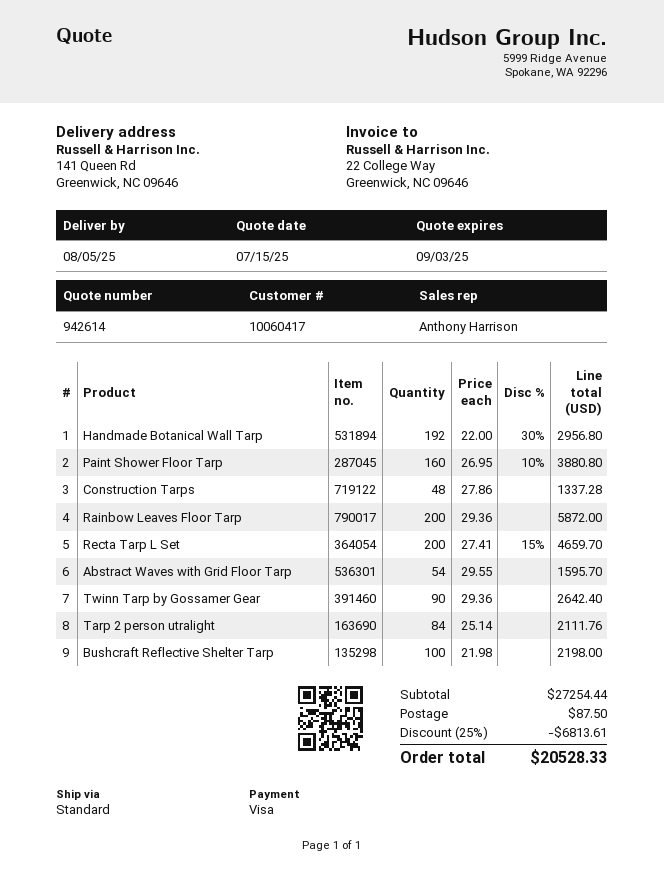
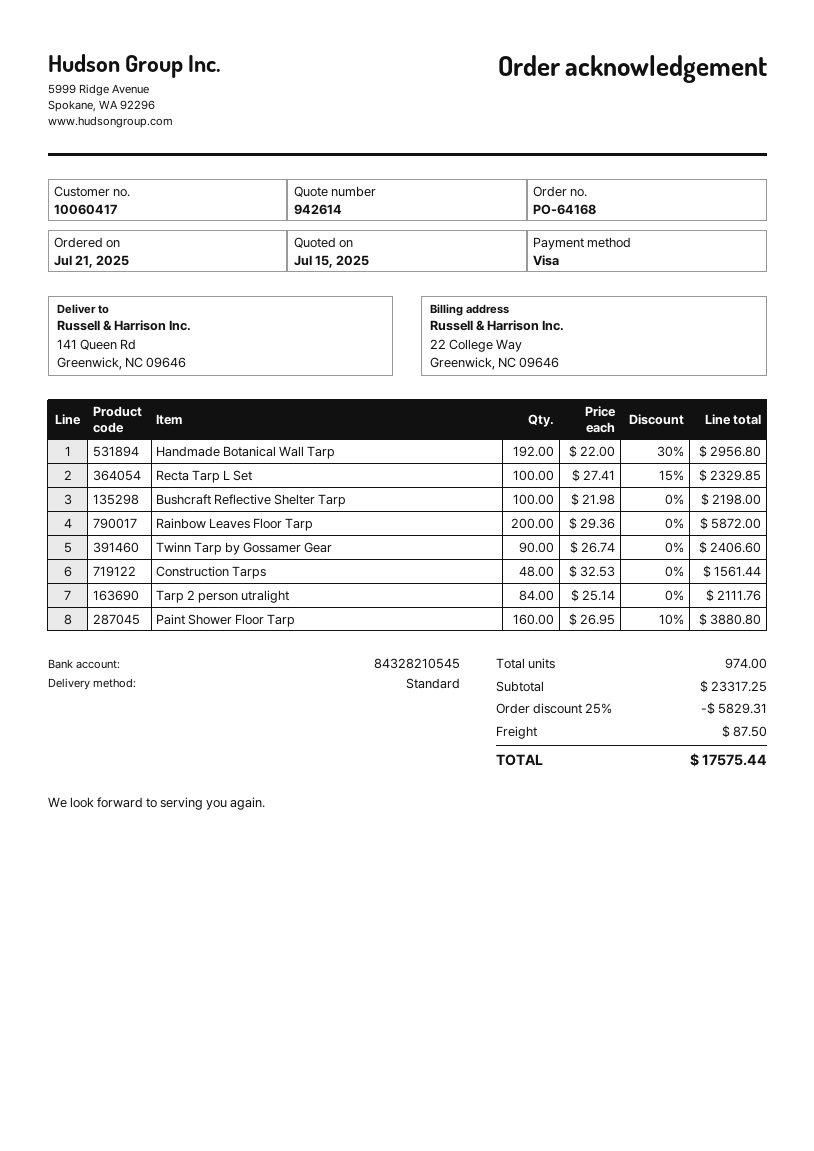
Construction Tarps: 48 x 27.86 = 1337.28 -> 48 x 32.53 = 1561.44
Recta Tarp L Set: 200 x 27.41 - 15% = 4659.70 -> 100 x 27.41 - 15% = 2329.85
Abstract Waves with Grid Floor Tarp: 54 x 29.55 = 1595.70 -> none
Twinn Tarp by Gossamer Gear: 90 x 29.36 = 2642.40 -> 90 x 26.74 = 2406.60
subtotal: 27254.44 -> 23317.25
discount: 25% = 6813.61 -> 25% = 5829.31
total: 20528.33 -> 17575.44

